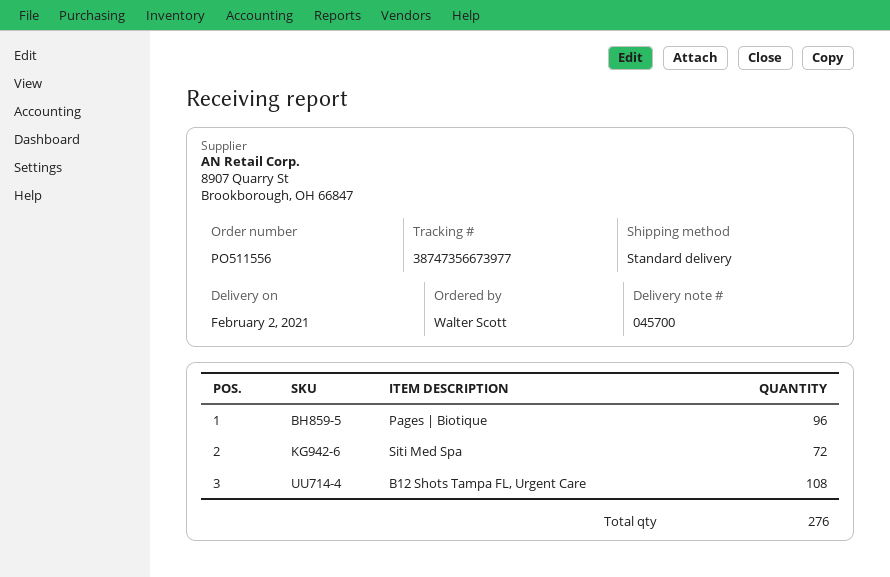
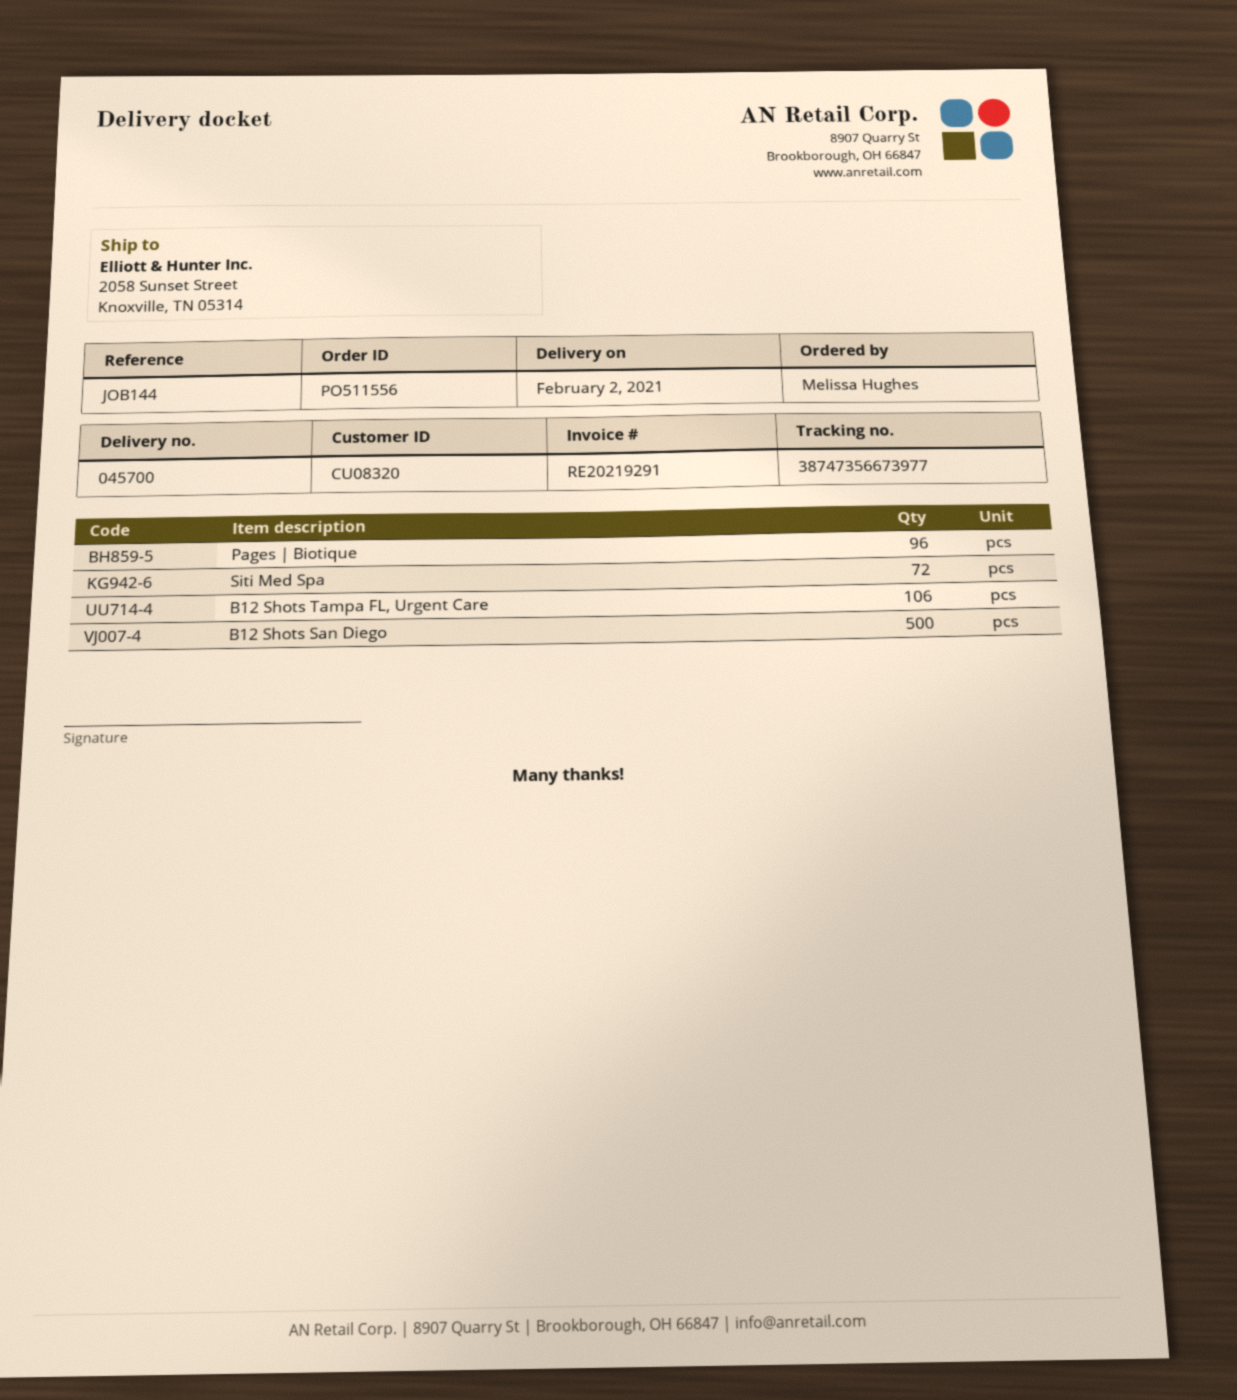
ordered by: Walter Scott -> Melissa Hughes
B12 Shots Tampa FL, Urgent Care: 108 -> 106
B12 Shots San Diego: none -> 500

